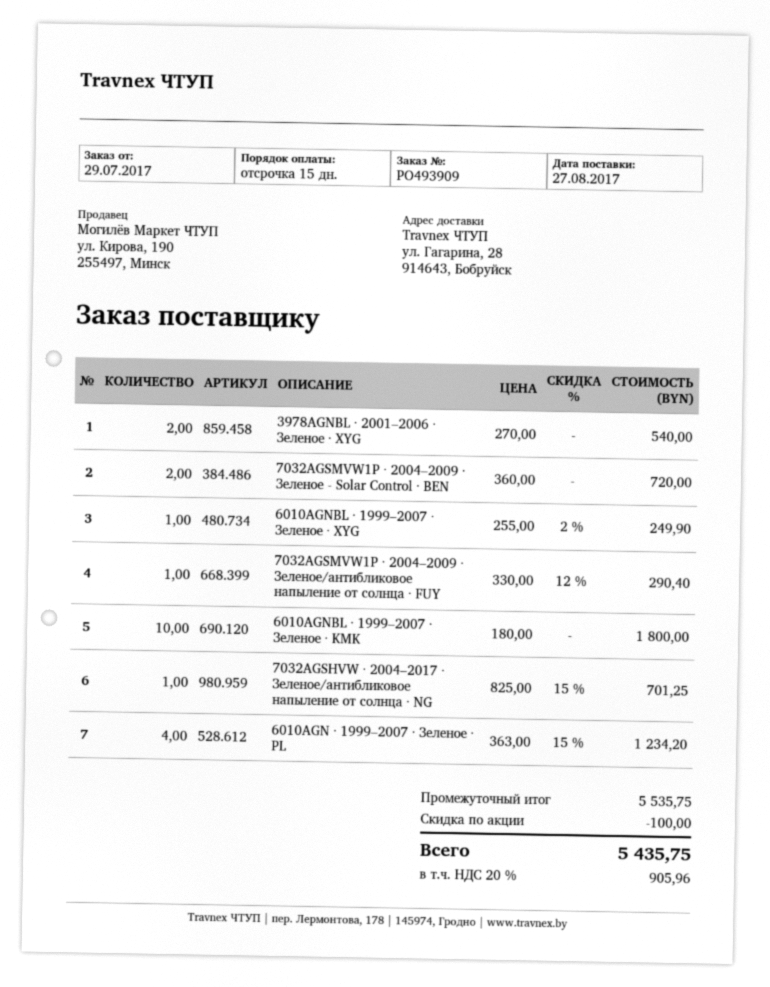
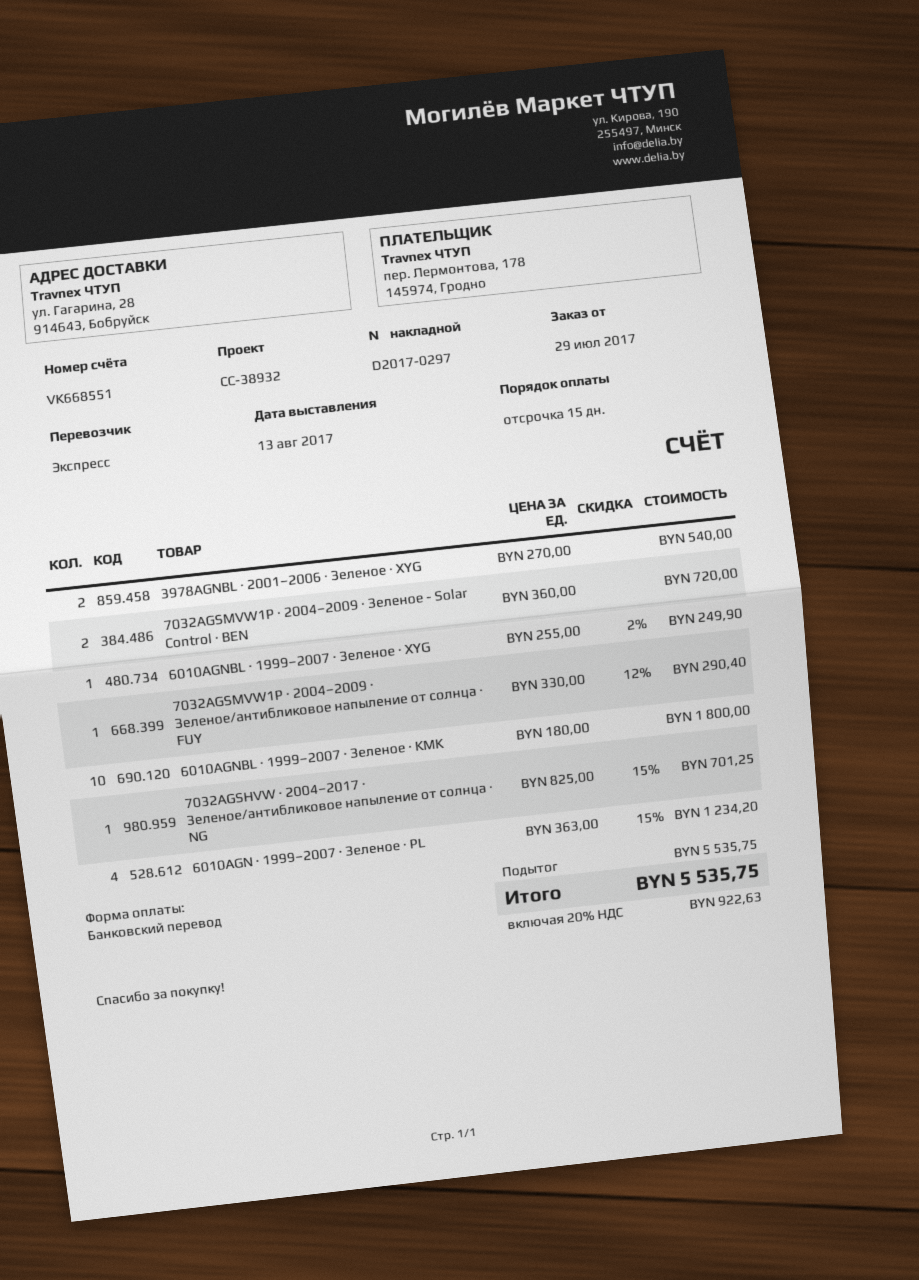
discount: 100.00 -> none
tax: 20% = 905.96 -> 20% = 922.63
total: 5435.75 -> 5535.75

